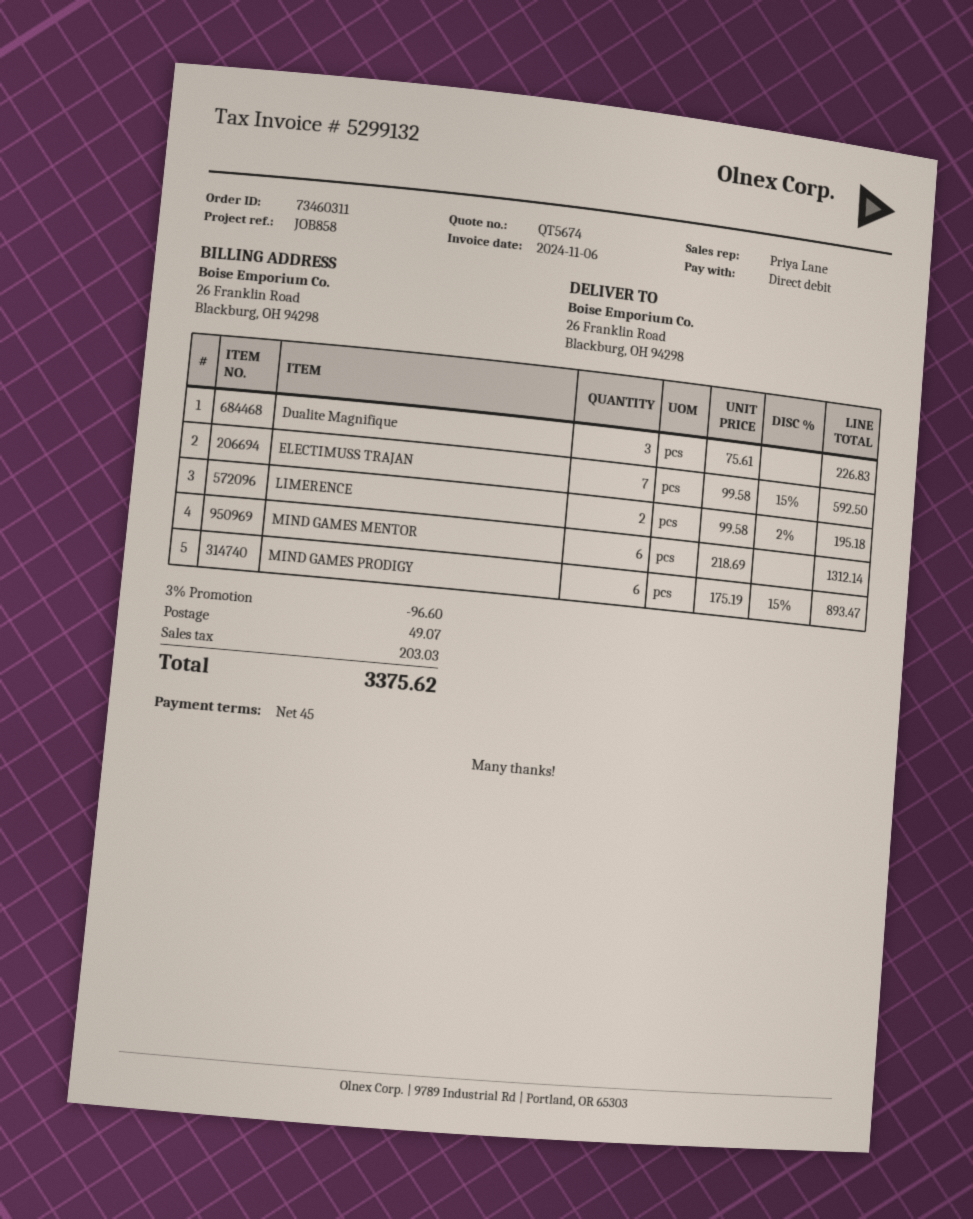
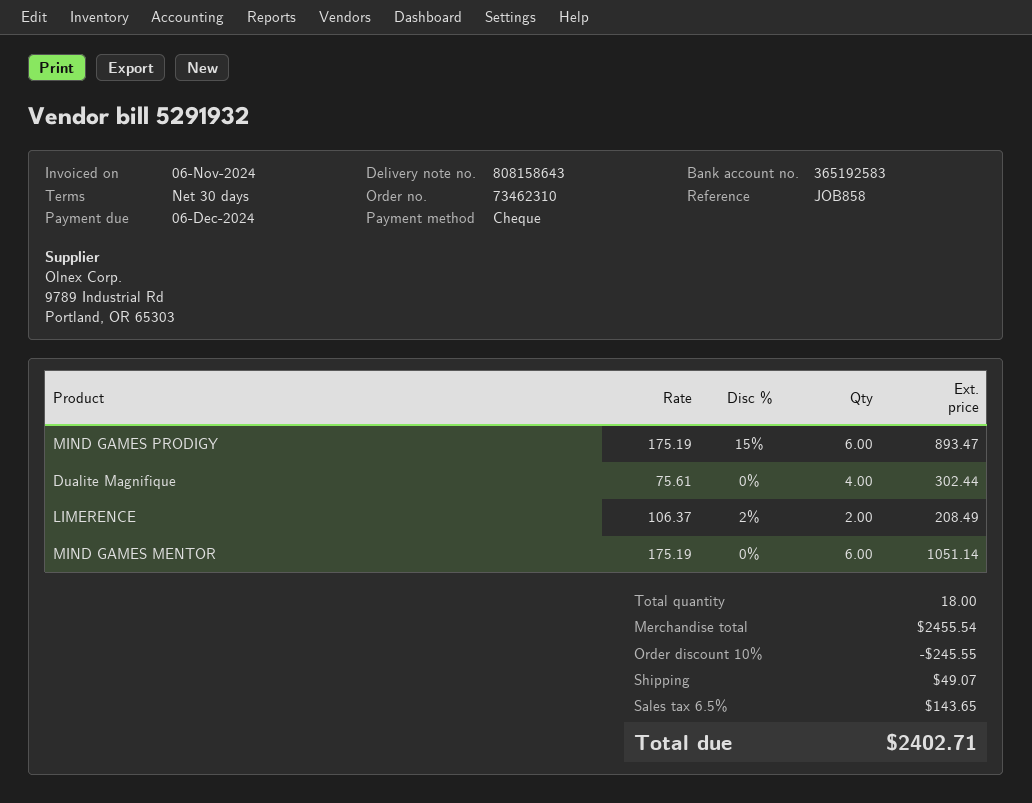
order number: 73460311 -> 73462310
invoice number: 5299132 -> 5291932
payment terms: 45 days -> 30 days
payment method: direct debit -> cheque
Dualite Magnifique: 3 x 75.61 = 226.83 -> 4 x 75.61 = 302.44
ELECTIMUSS TRAJAN: 7 x 99.58 - 15% = 592.50 -> none
LIMERENCE: 2 x 99.58 - 2% = 195.18 -> 2 x 106.37 - 2% = 208.49
MIND GAMES MENTOR: 6 x 218.69 = 1312.14 -> 6 x 175.19 = 1051.14
discount: 3% = 96.60 -> 10% = 245.55
tax: 203.03 -> 143.65
total: 3375.62 -> 2402.71

